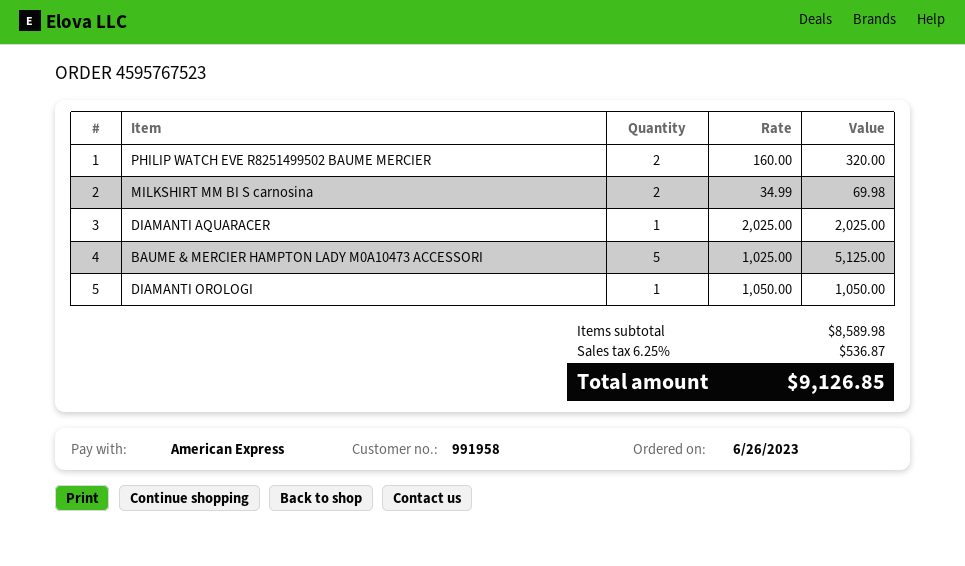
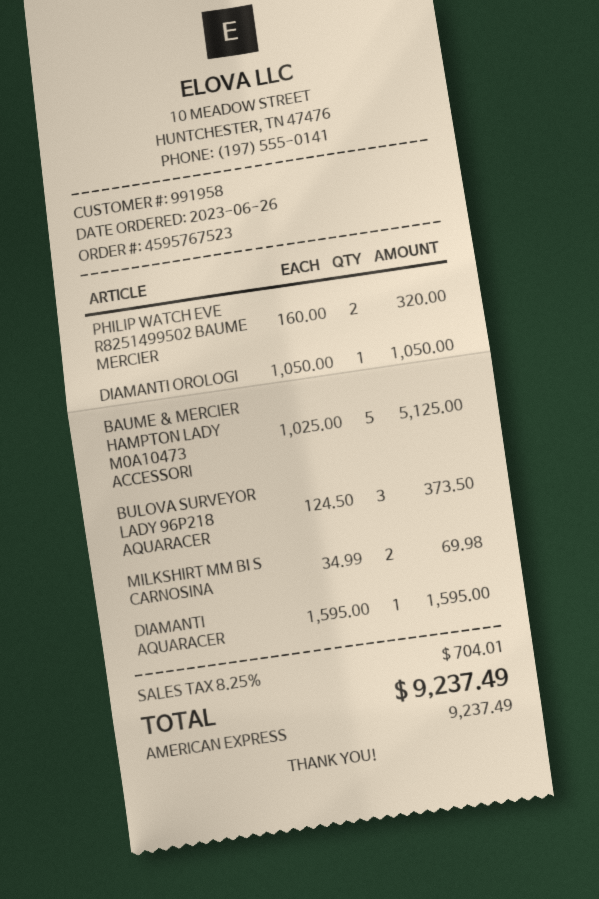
DIAMANTI AQUARACER: 1 x 2025.00 = 2025.00 -> 1 x 1595.00 = 1595.00
BULOVA SURVEYOR LADY 96P218 AQUARACER: none -> 3 x 124.50 = 373.50
tax: 6.25% = 536.87 -> 8.25% = 704.01
total: 9126.85 -> 9237.49

